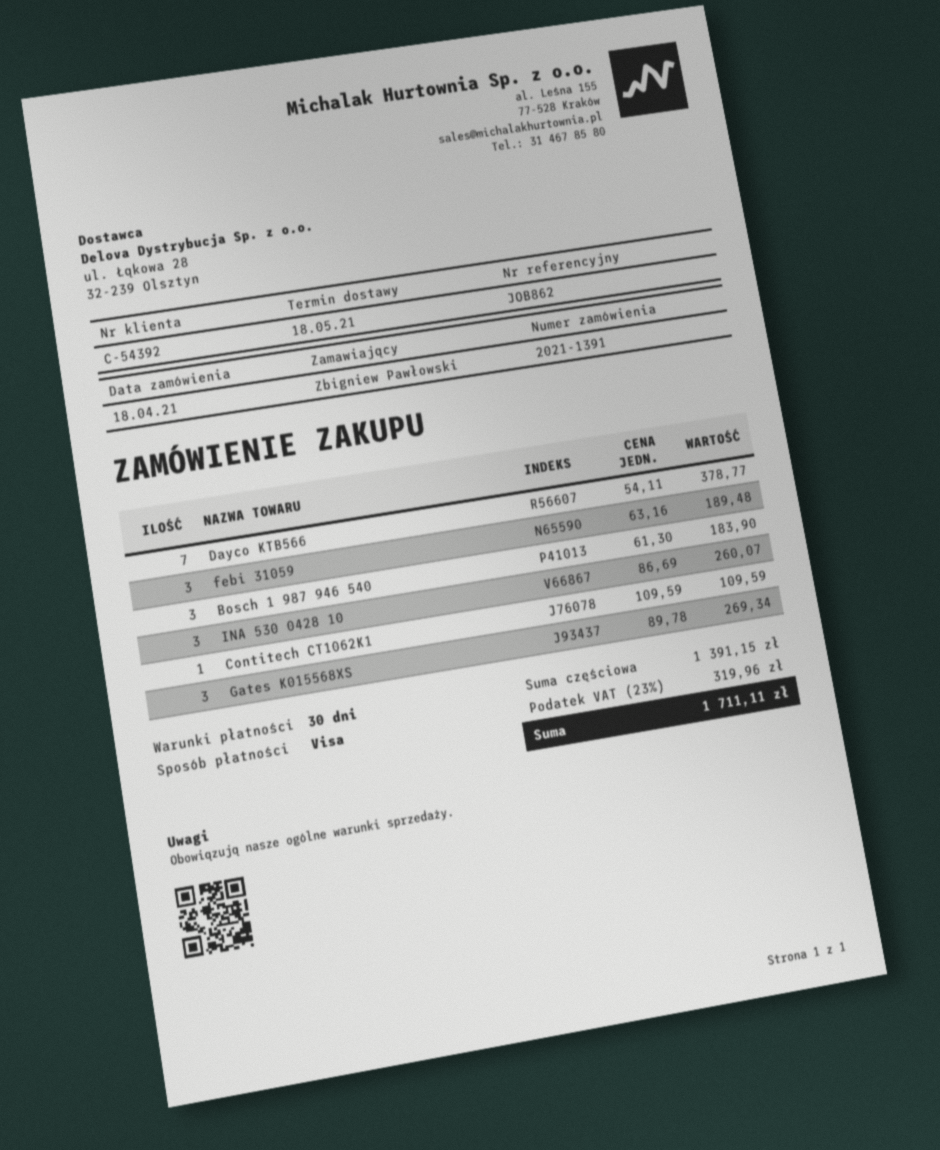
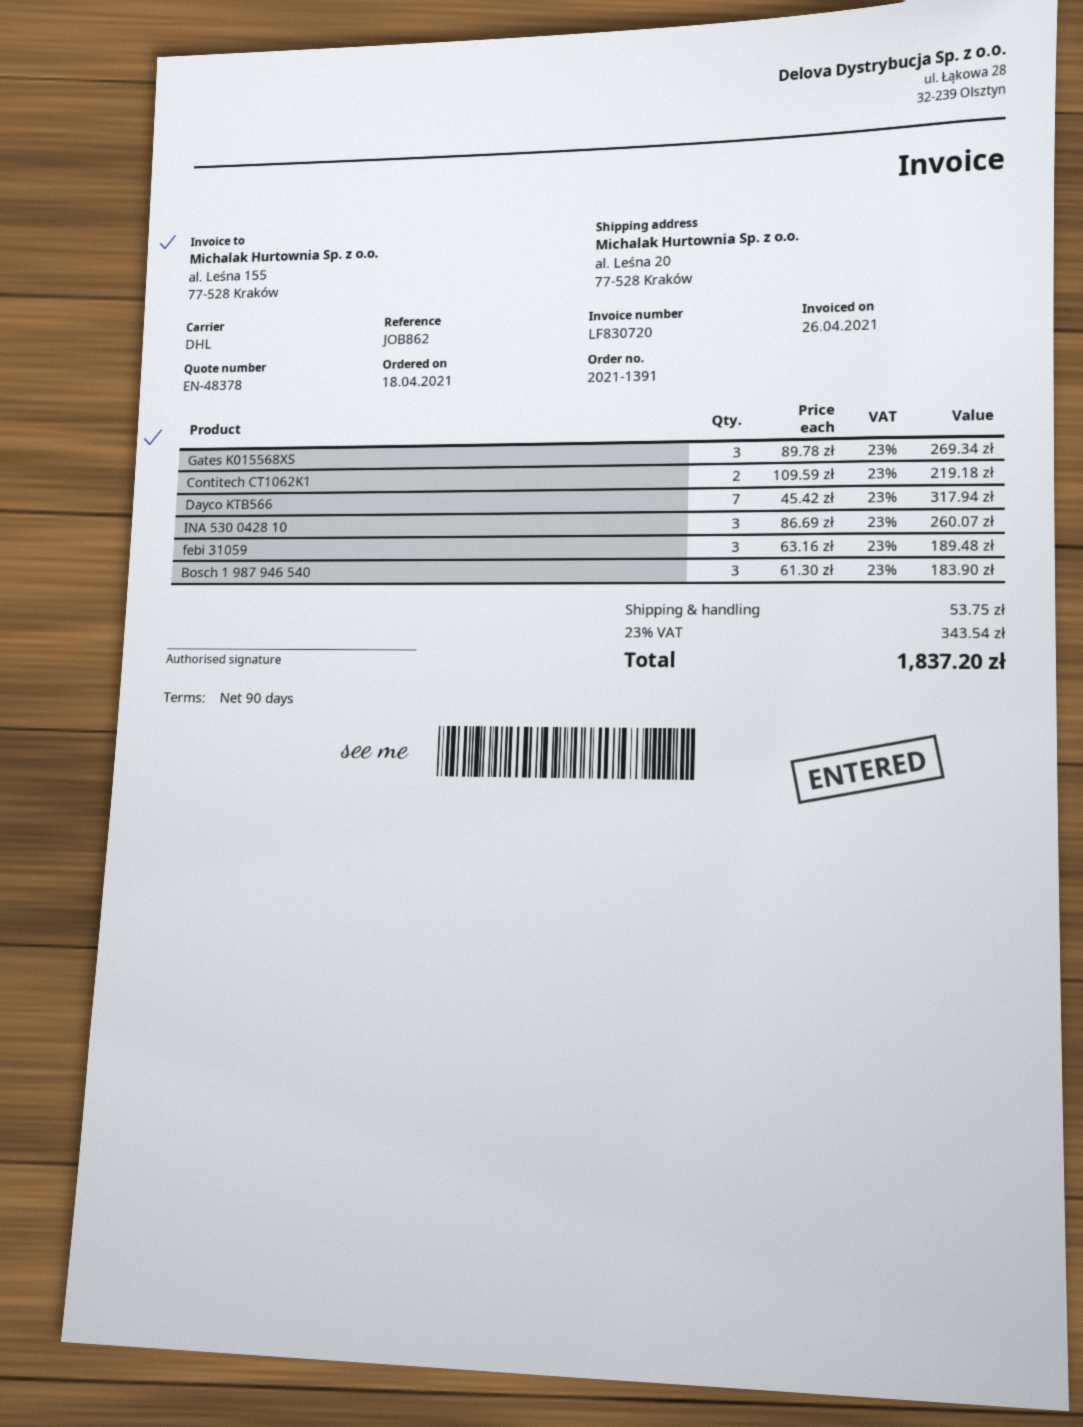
payment terms: 30 days -> 90 days
Dayco KTB566: 7 x 54.11 = 378.77 -> 7 x 45.42 = 317.94
Contitech CT1062K1: 1 x 109.59 = 109.59 -> 2 x 109.59 = 219.18
shipping: none -> 53.75
tax: 23% = 319.96 -> 23% = 343.54
total: 1711.11 -> 1837.20

